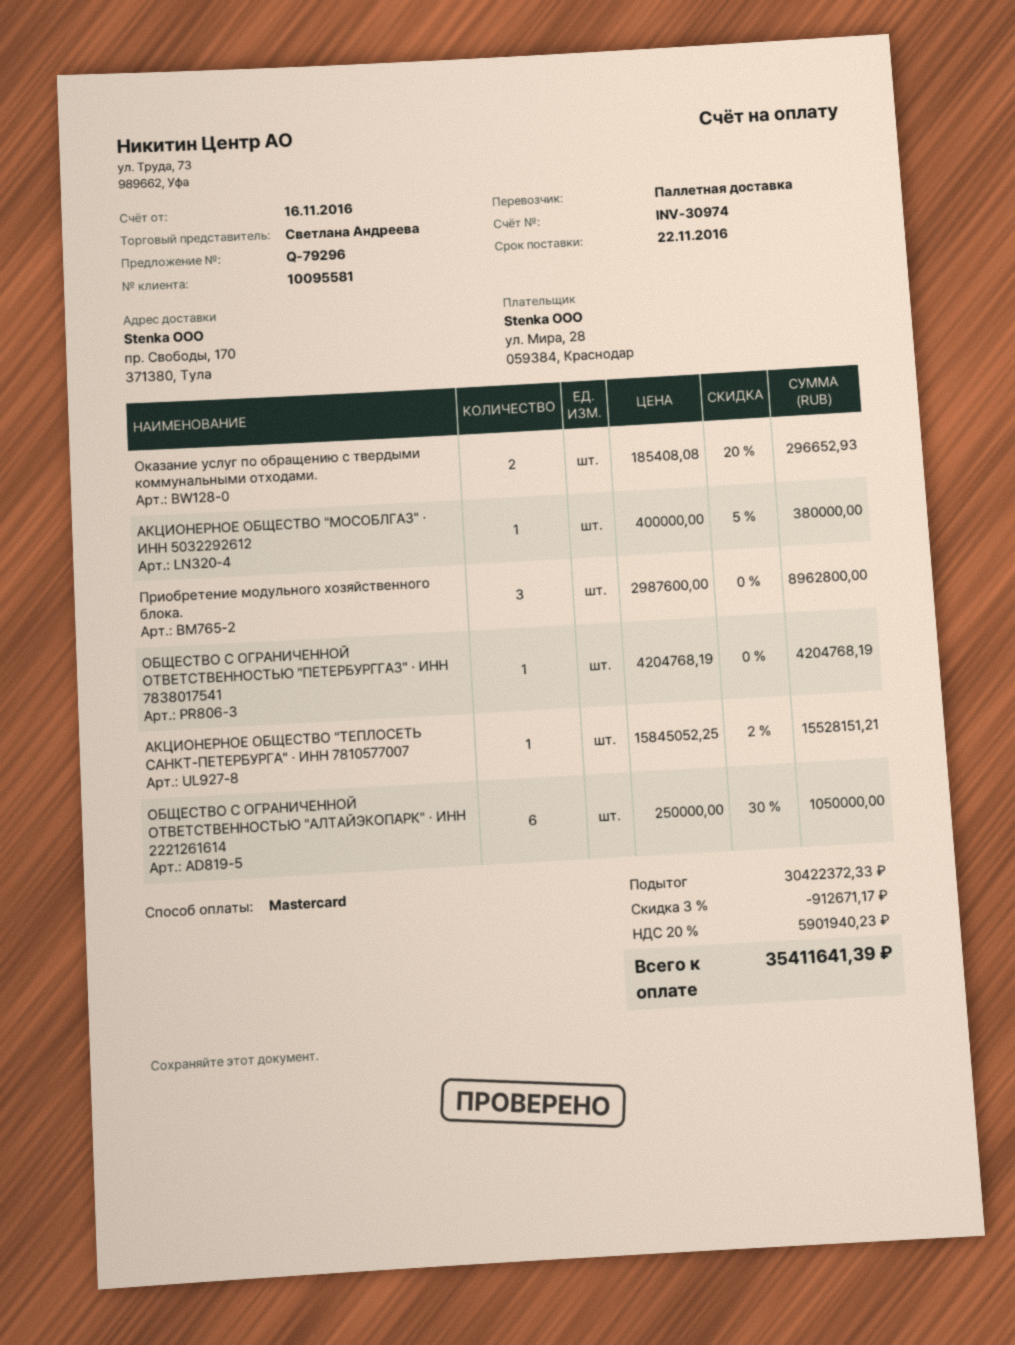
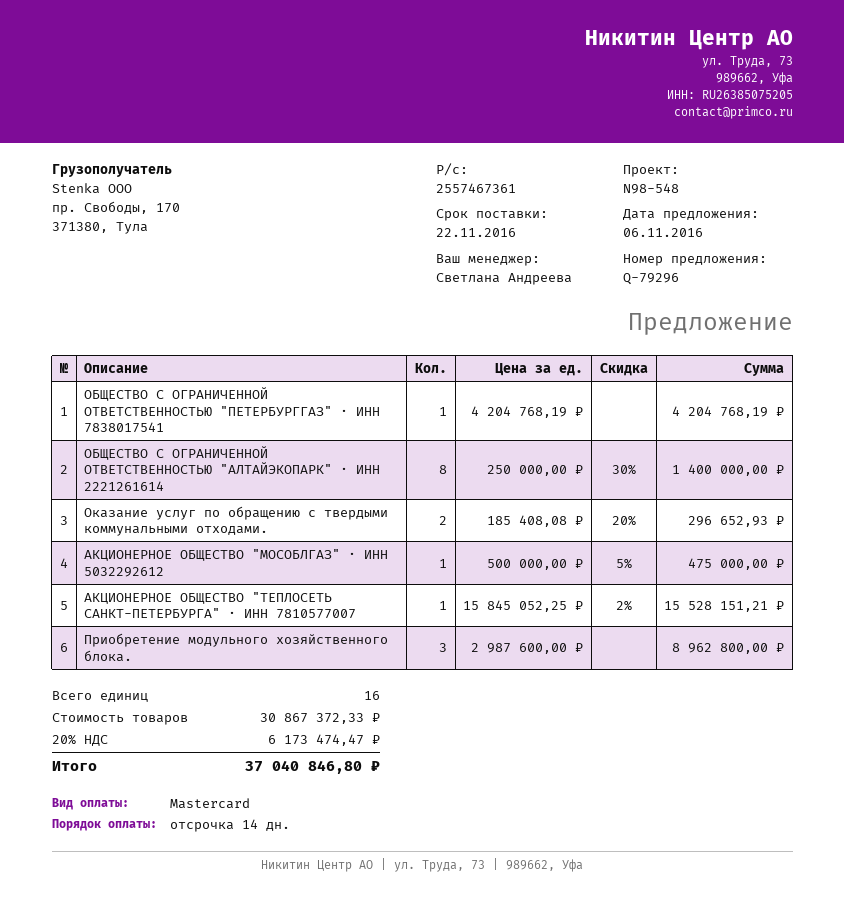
АКЦИОНЕРНОЕ ОБЩЕСТВО "МОСОБЛГАЗ" · ИНН 5032292612: 1 x 400000.00 - 5% = 380000.00 -> 1 x 500000.00 - 5% = 475000.00
ОБЩЕСТВО С ОГРАНИЧЕННОЙ ОТВЕТСТВЕННОСТЬЮ "АЛТАЙЭКОПАРК" · ИНН 2221261614: 6 x 250000.00 - 30% = 1050000.00 -> 8 x 250000.00 - 30% = 1400000.00
subtotal: 30422372.33 -> 30867372.33
discount: 3% = 912671.17 -> none
tax: 20% = 5901940.23 -> 20% = 6173474.47
total: 35411641.39 -> 37040846.80

